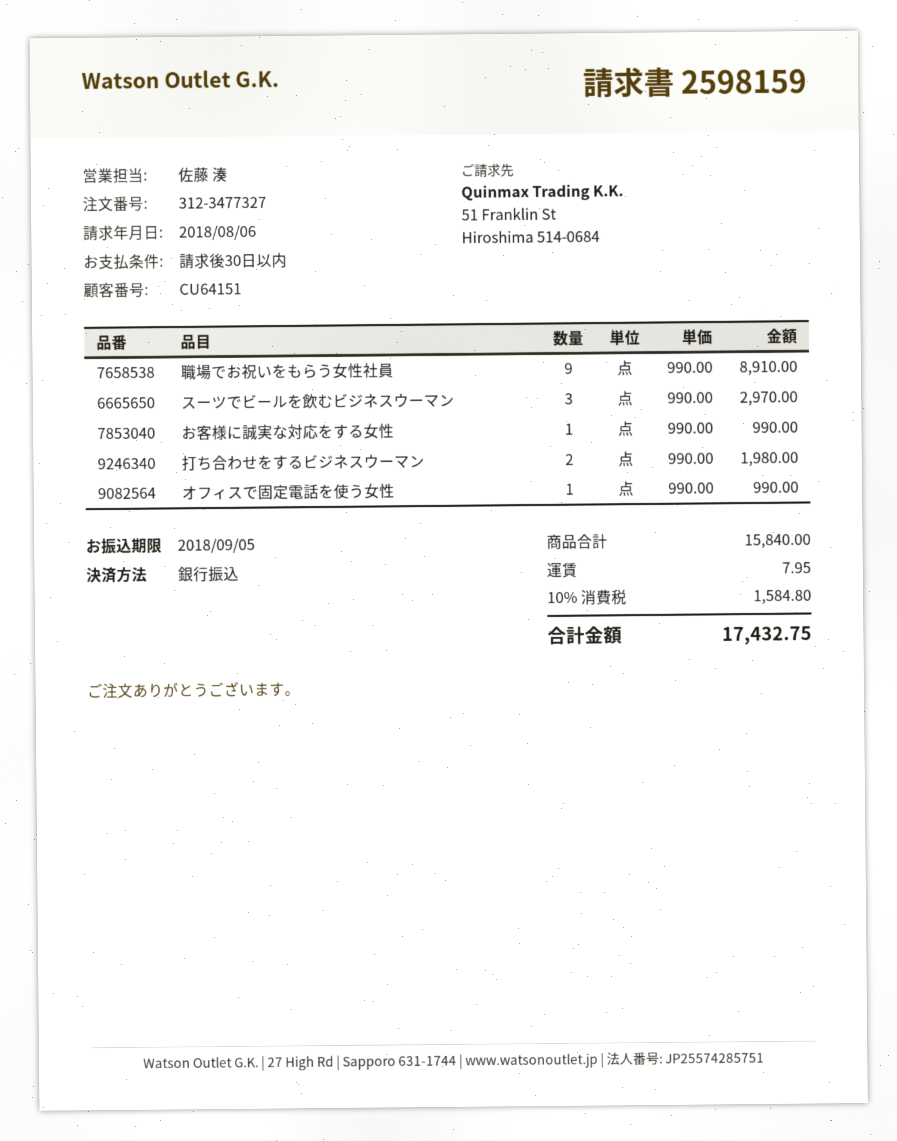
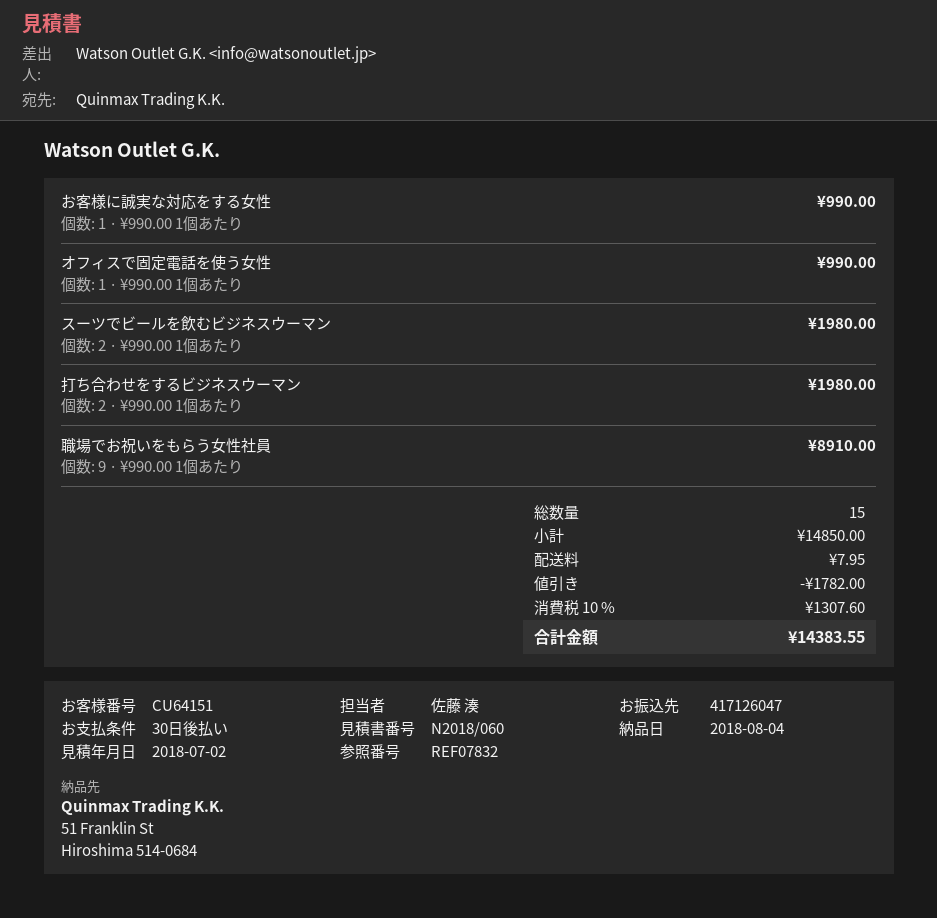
スーツでビールを飲むビジネスウーマン: 3 x 990.00 = 2970.00 -> 2 x 990.00 = 1980.00
subtotal: 15840.00 -> 14850.00
discount: none -> 1782.00
tax: 10% = 1584.80 -> 10% = 1307.60
total: 17432.75 -> 14383.55

